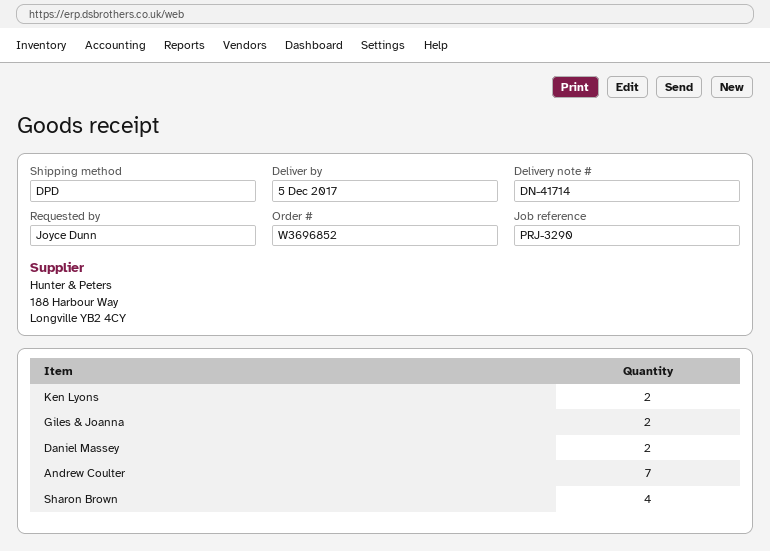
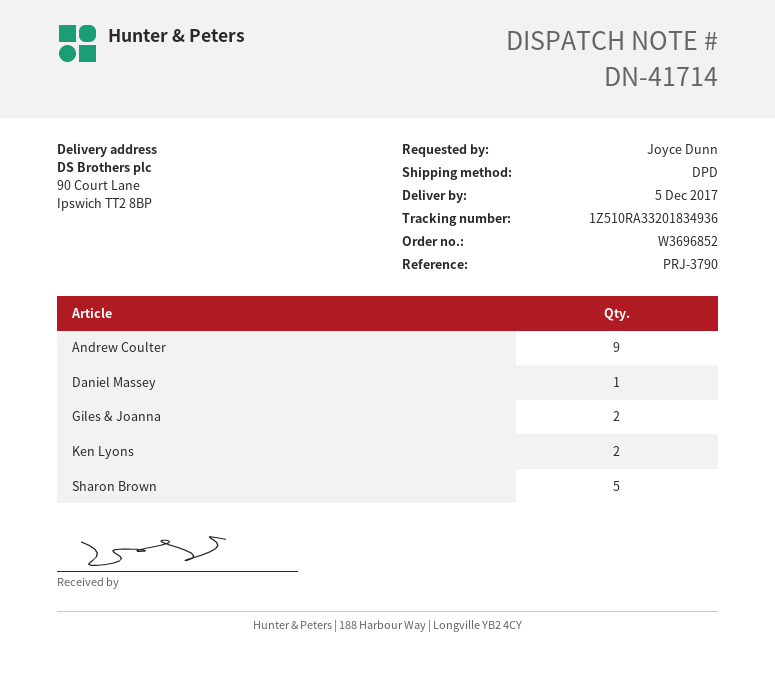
reference: PRJ-3290 -> PRJ-3790
Daniel Massey: 2 -> 1
Andrew Coulter: 7 -> 9
Sharon Brown: 4 -> 5

